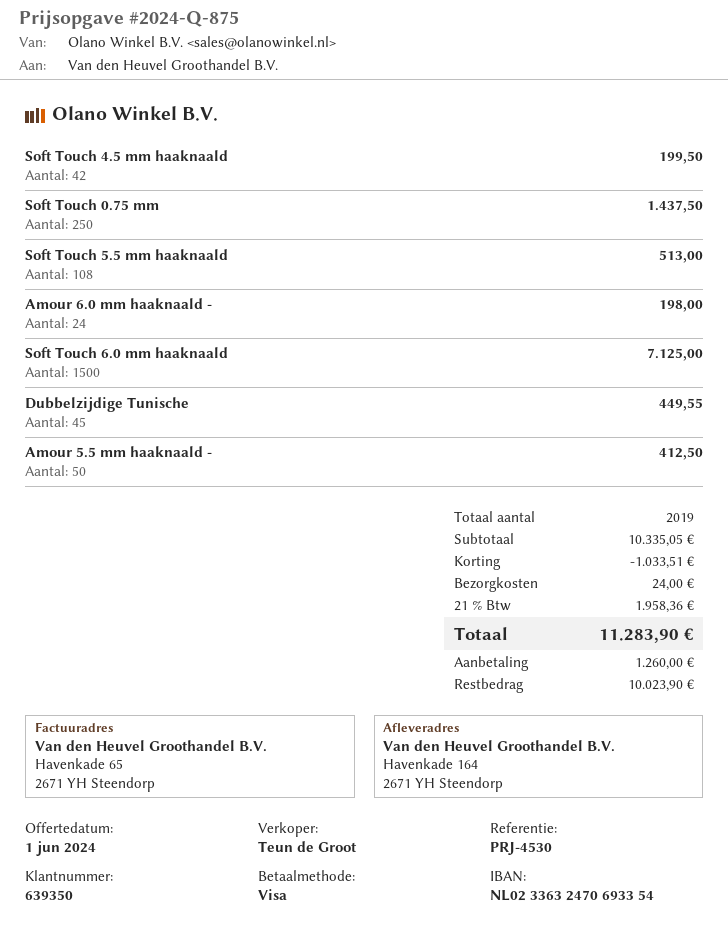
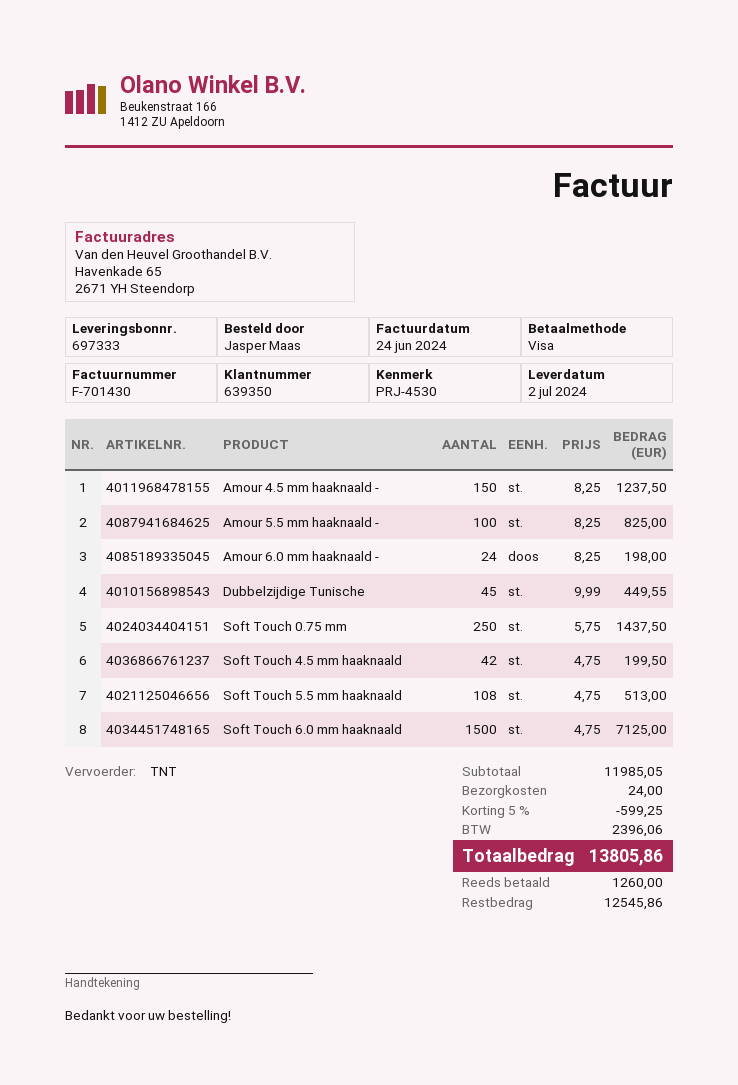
Amour 5.5 mm haaknaald -: 50 for 412.50 -> 100 for 825.00
Amour 4.5 mm haaknaald -: none -> 150 for 1237.50
subtotal: 10335.05 -> 11985.05
discount: 1033.51 -> 599.25
tax: 1958.36 -> 2396.06
total: 11283.90 -> 13805.86
balance: 10023.90 -> 12545.86

